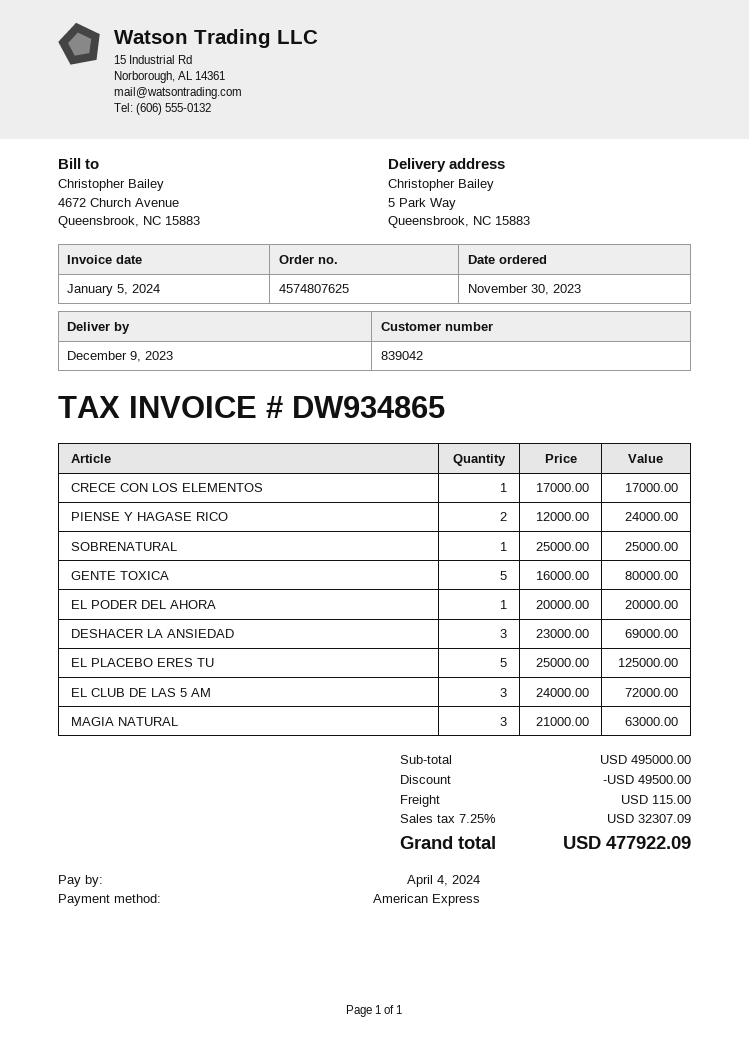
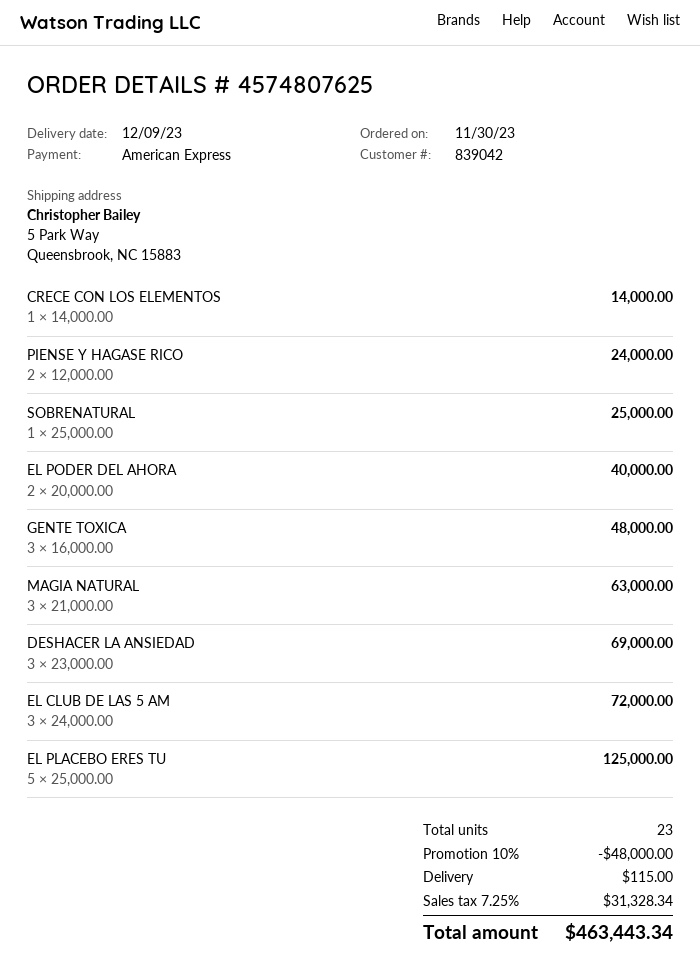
CRECE CON LOS ELEMENTOS: 1 x 17000.00 = 17000.00 -> 1 x 14000.00 = 14000.00
GENTE TOXICA: 5 x 16000.00 = 80000.00 -> 3 x 16000.00 = 48000.00
EL PODER DEL AHORA: 1 x 20000.00 = 20000.00 -> 2 x 20000.00 = 40000.00
discount: 49500.00 -> 48000.00
tax: 7.25% = 32307.09 -> 7.25% = 31328.34
total: 477922.09 -> 463443.34

